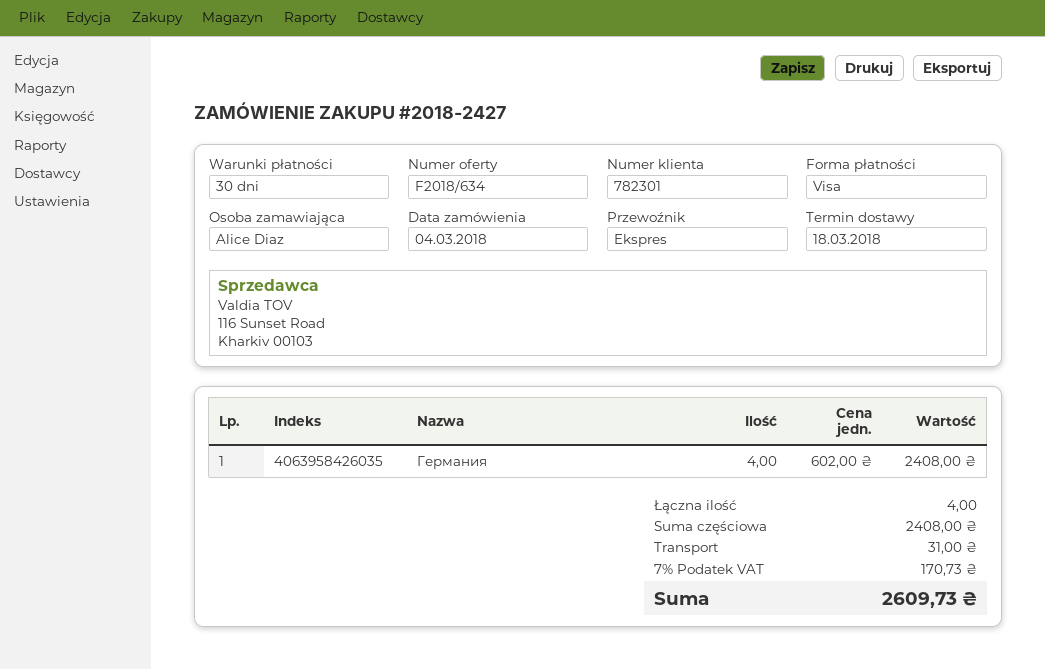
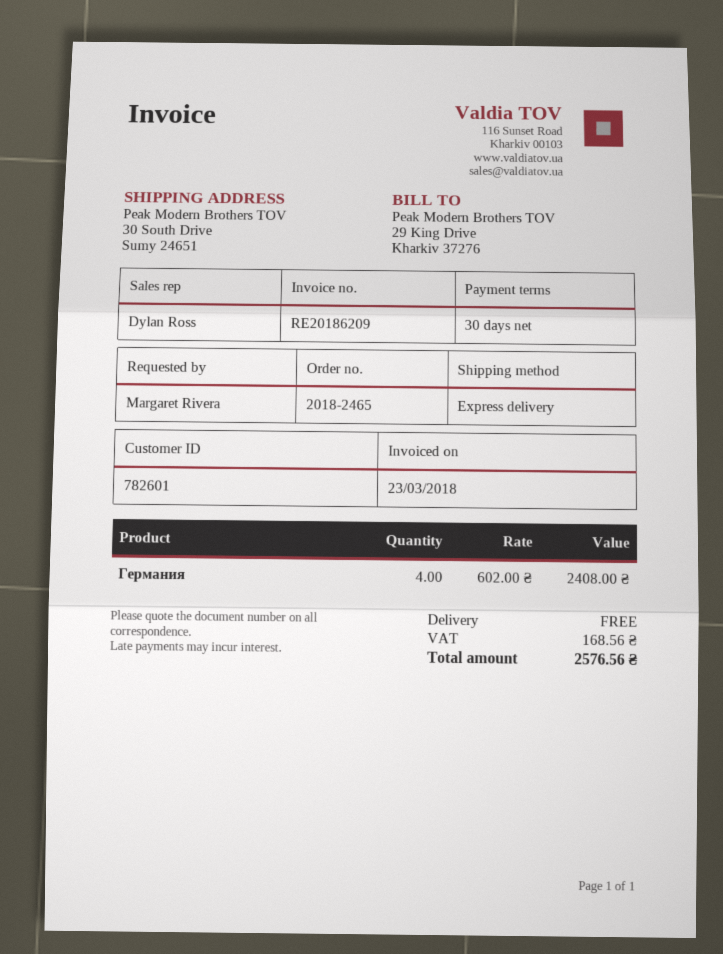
order number: 2018-2427 -> 2018-2465
customer number: 782301 -> 782601
ordered by: Alice Diaz -> Margaret Rivera
shipping: 31.00 -> 0.00
tax: 170.73 -> 168.56
total: 2609.73 -> 2576.56

